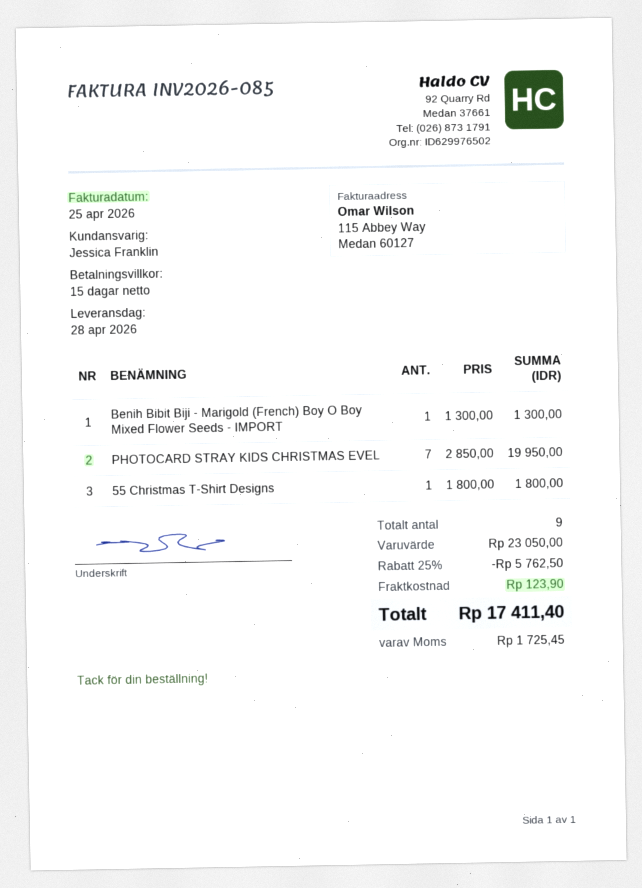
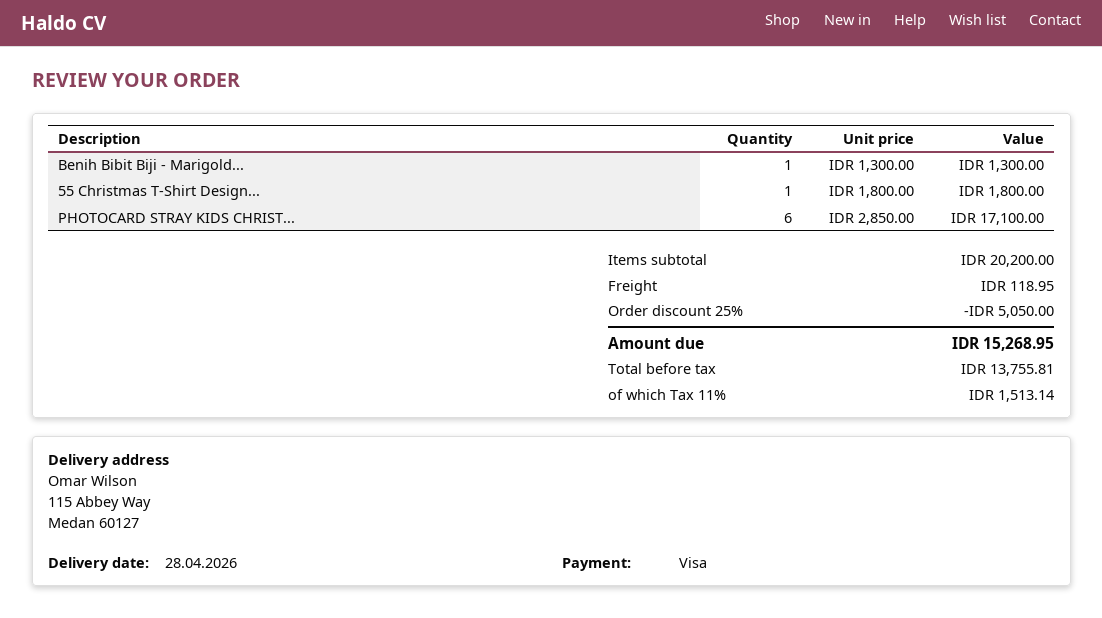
PHOTOCARD STRAY KIDS CHRISTMAS EVEL: 7 x 2850.00 = 19950.00 -> 6 x 2850.00 = 17100.00
subtotal: 23050.00 -> 20200.00
discount: 25% = 5762.50 -> 25% = 5050.00
shipping: 123.90 -> 118.95
tax: 1725.45 -> 1513.14
total: 17411.40 -> 15268.95

